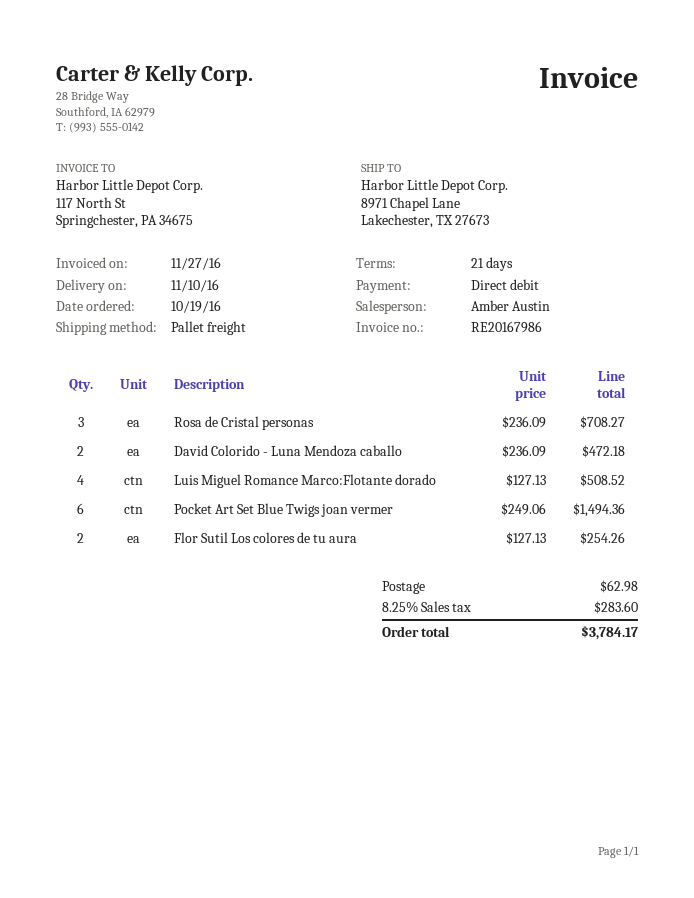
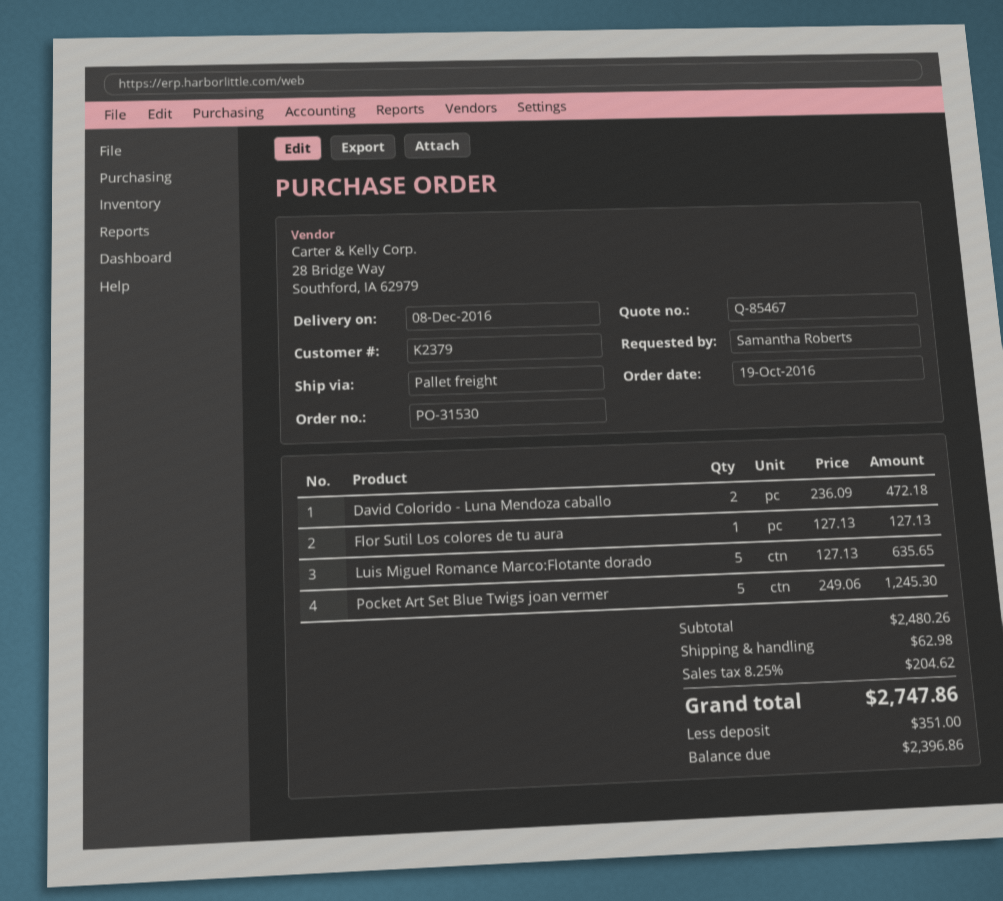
delivery date: 2016-11-10 -> 2016-12-08
Rosa de Cristal personas: 3 x 236.09 = 708.27 -> none
Luis Miguel Romance Marco:Flotante dorado: 4 x 127.13 = 508.52 -> 5 x 127.13 = 635.65
Pocket Art Set Blue Twigs joan vermer: 6 x 249.06 = 1494.36 -> 5 x 249.06 = 1245.30
Flor Sutil Los colores de tu aura: 2 x 127.13 = 254.26 -> 1 x 127.13 = 127.13
tax: 8.25% = 283.60 -> 8.25% = 204.62
total: 3784.17 -> 2747.86

